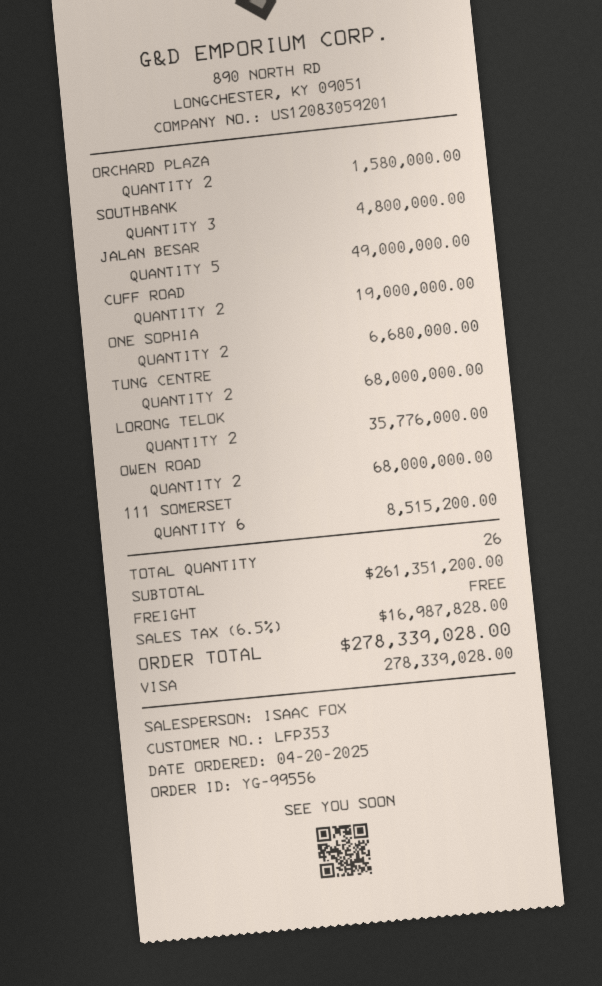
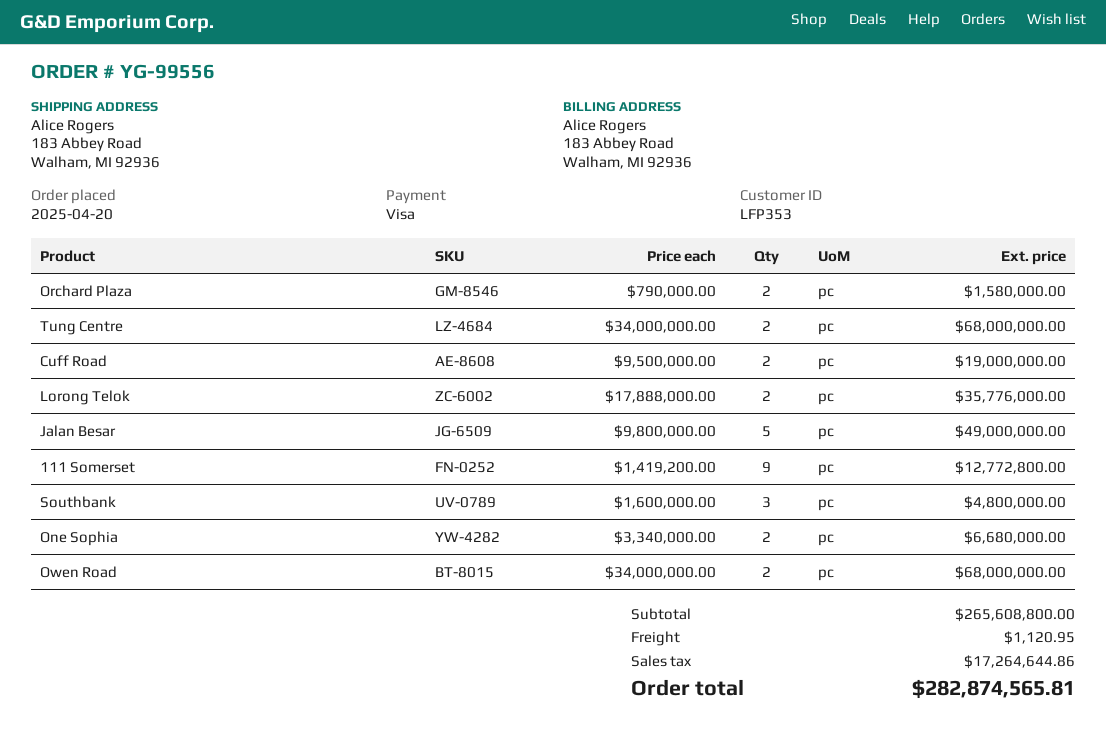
111 SOMERSET: 6 for 8515200.00 -> 9 for 12772800.00
subtotal: 261351200.00 -> 265608800.00
shipping: 0.00 -> 1120.95
tax: 16987828.00 -> 17264644.86
total: 278339028.00 -> 282874565.81

